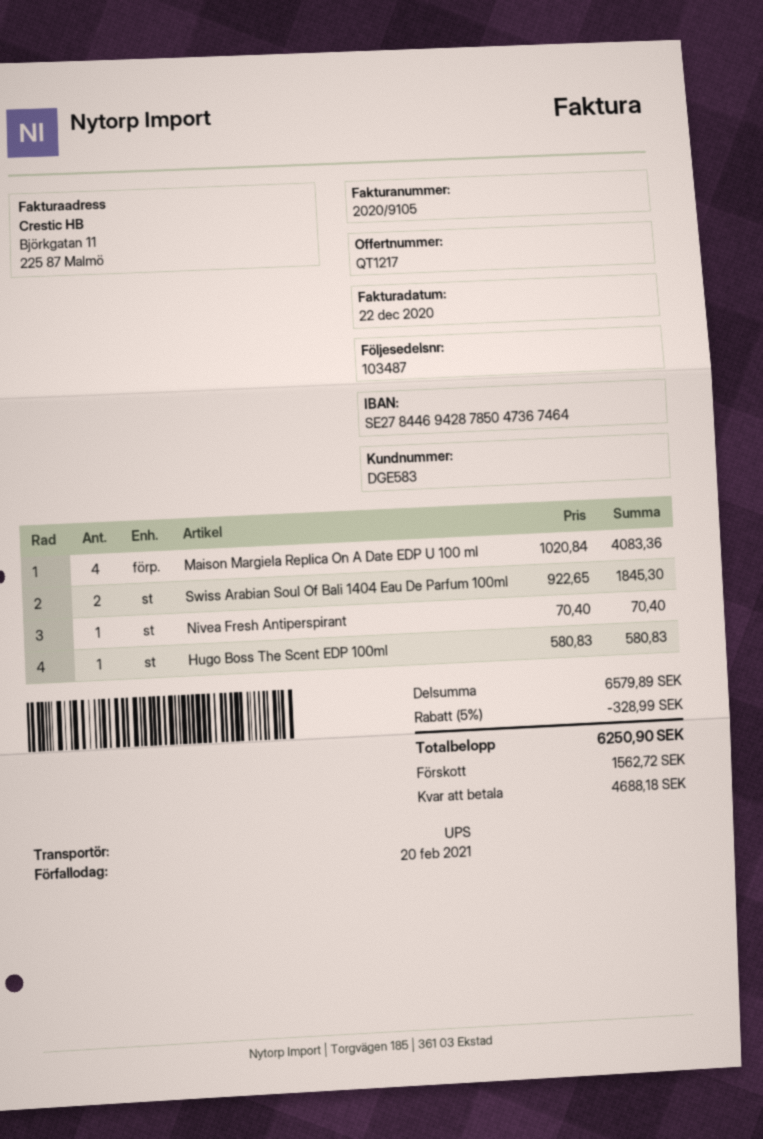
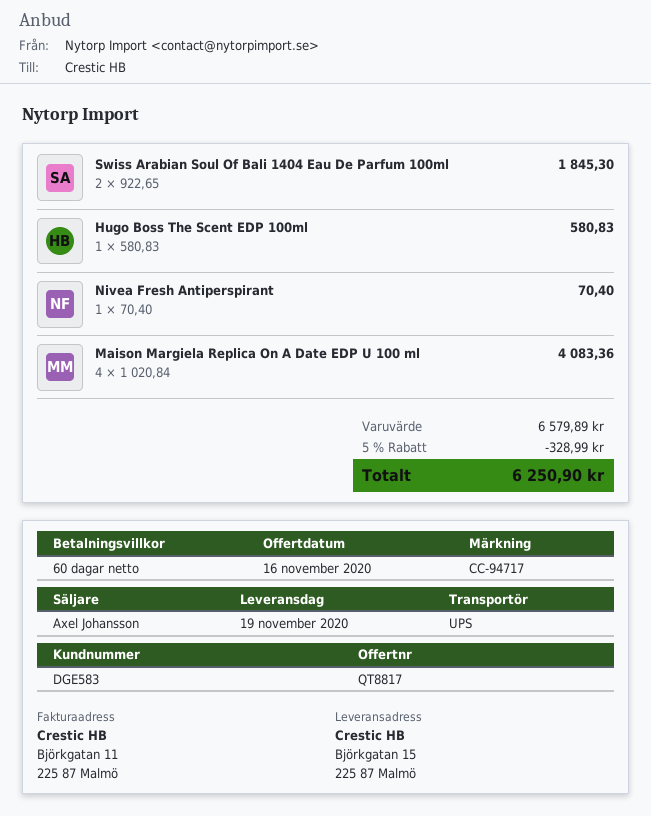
quote number: QT1217 -> QT8817

